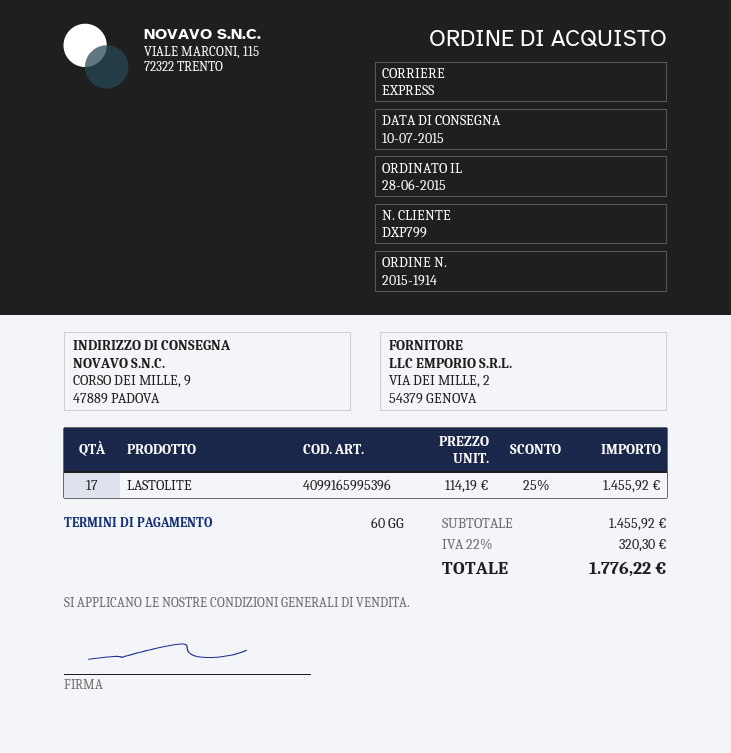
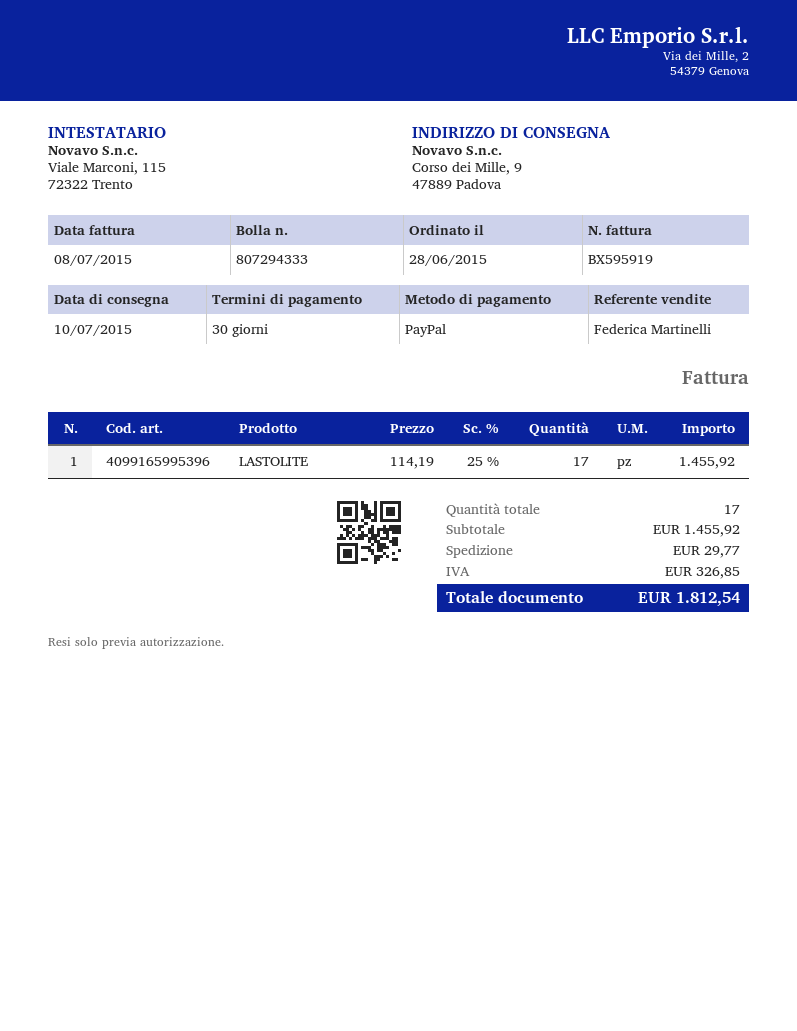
payment terms: 60 days -> 30 days
shipping: none -> 29.77
tax: 320.30 -> 326.85
total: 1776.22 -> 1812.54

